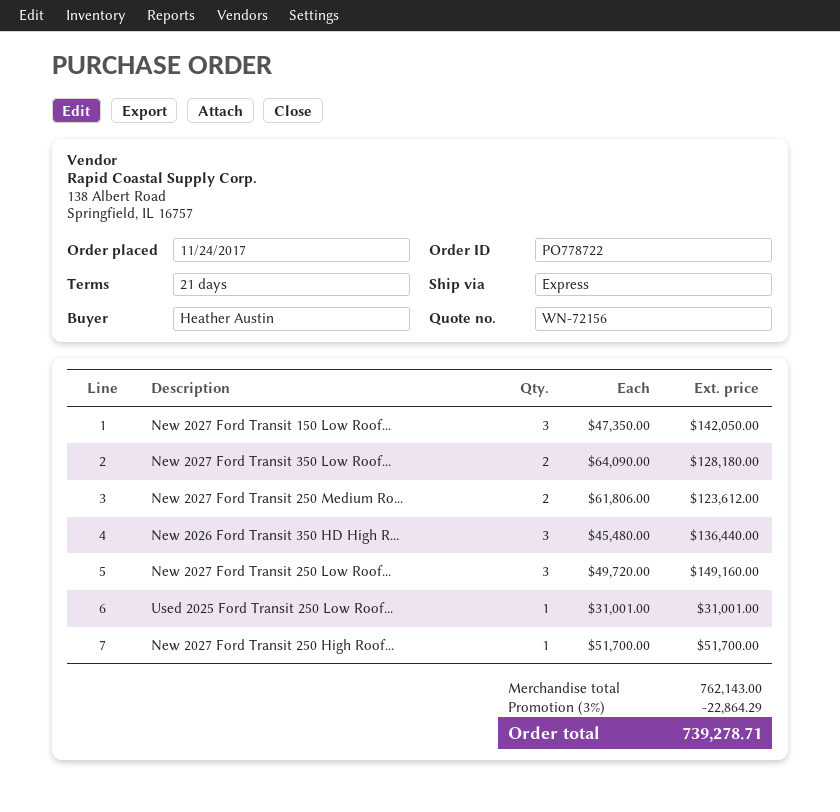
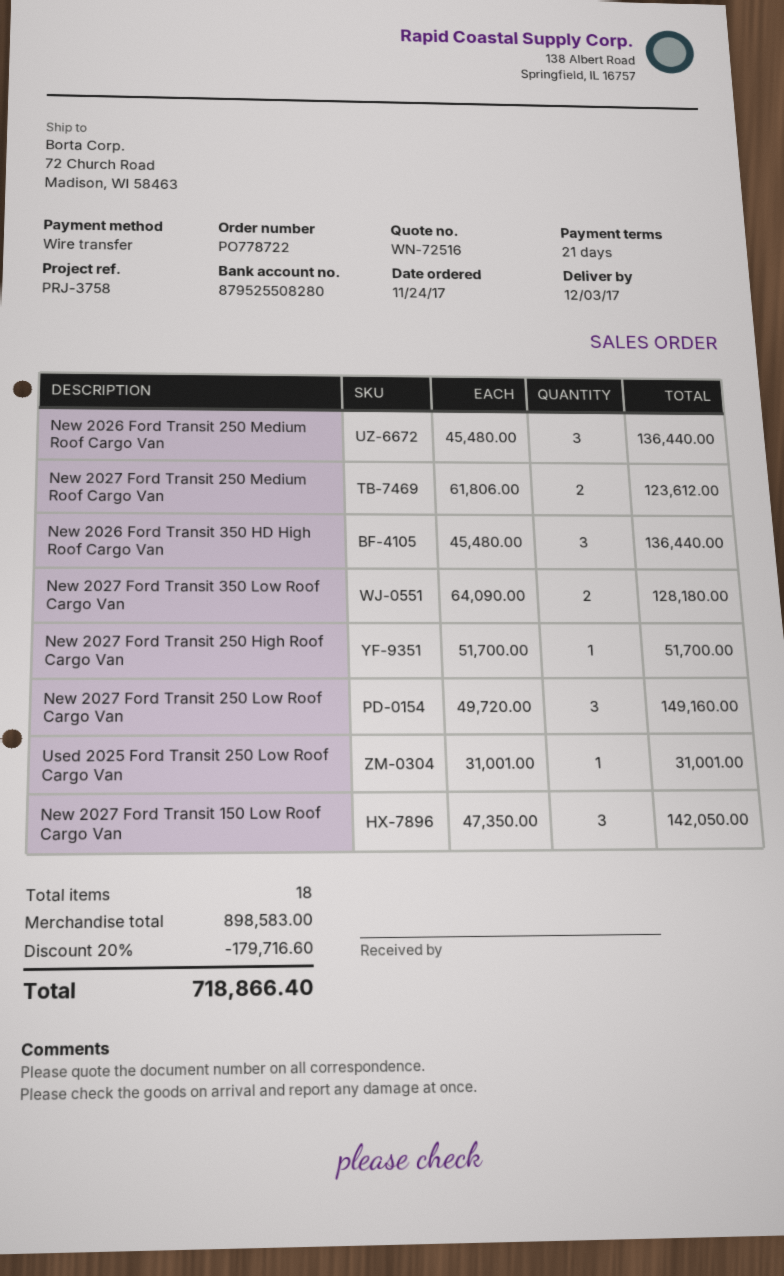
quote number: WN-72156 -> WN-72516
New 2026 Ford Transit 250 Medium Roof Cargo Van: none -> 3 x 45480.00 = 136440.00
subtotal: 762143.00 -> 898583.00
discount: 3% = 22864.29 -> 20% = 179716.60
total: 739278.71 -> 718866.40

